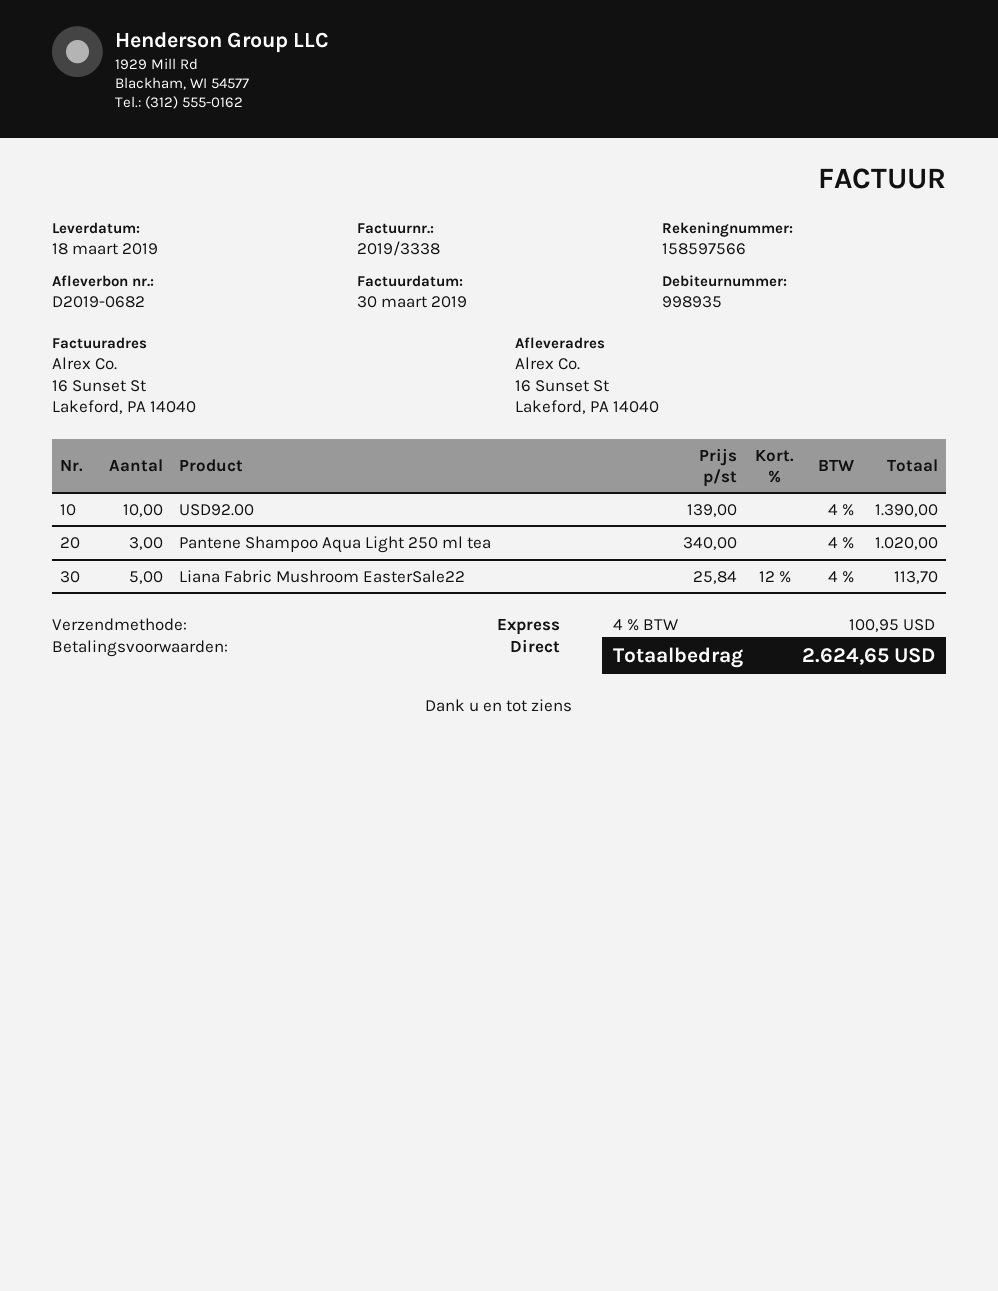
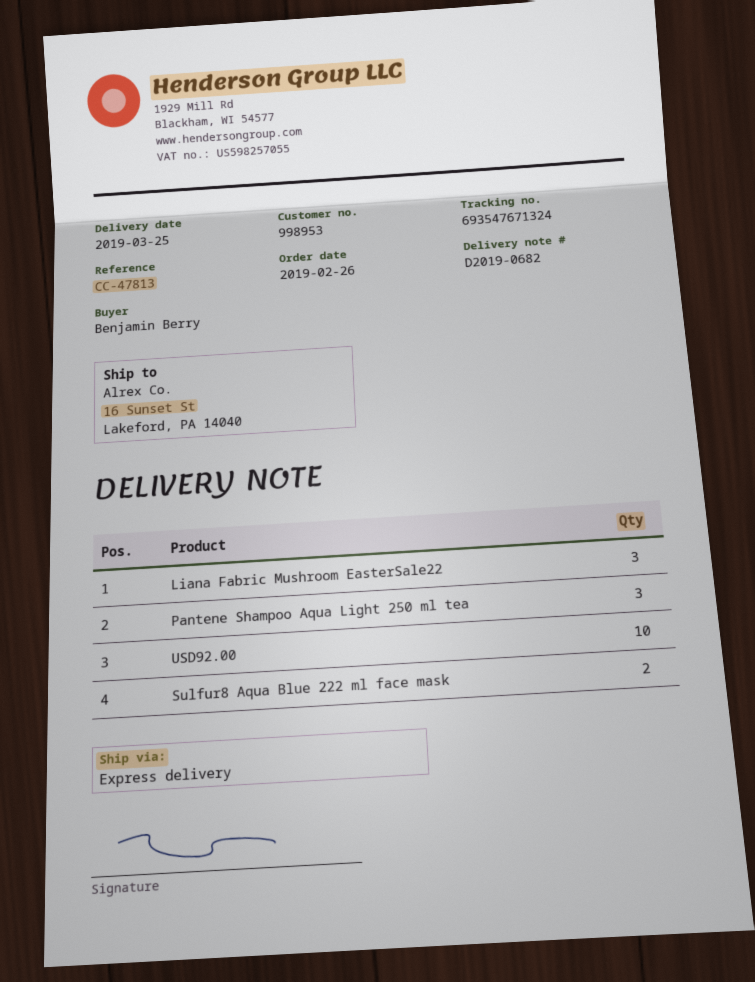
delivery date: 2019-03-18 -> 2019-03-25
customer number: 998935 -> 998953
Liana Fabric Mushroom EasterSale22: 5 -> 3
Sulfur8 Aqua Blue 222 ml face mask: none -> 2

